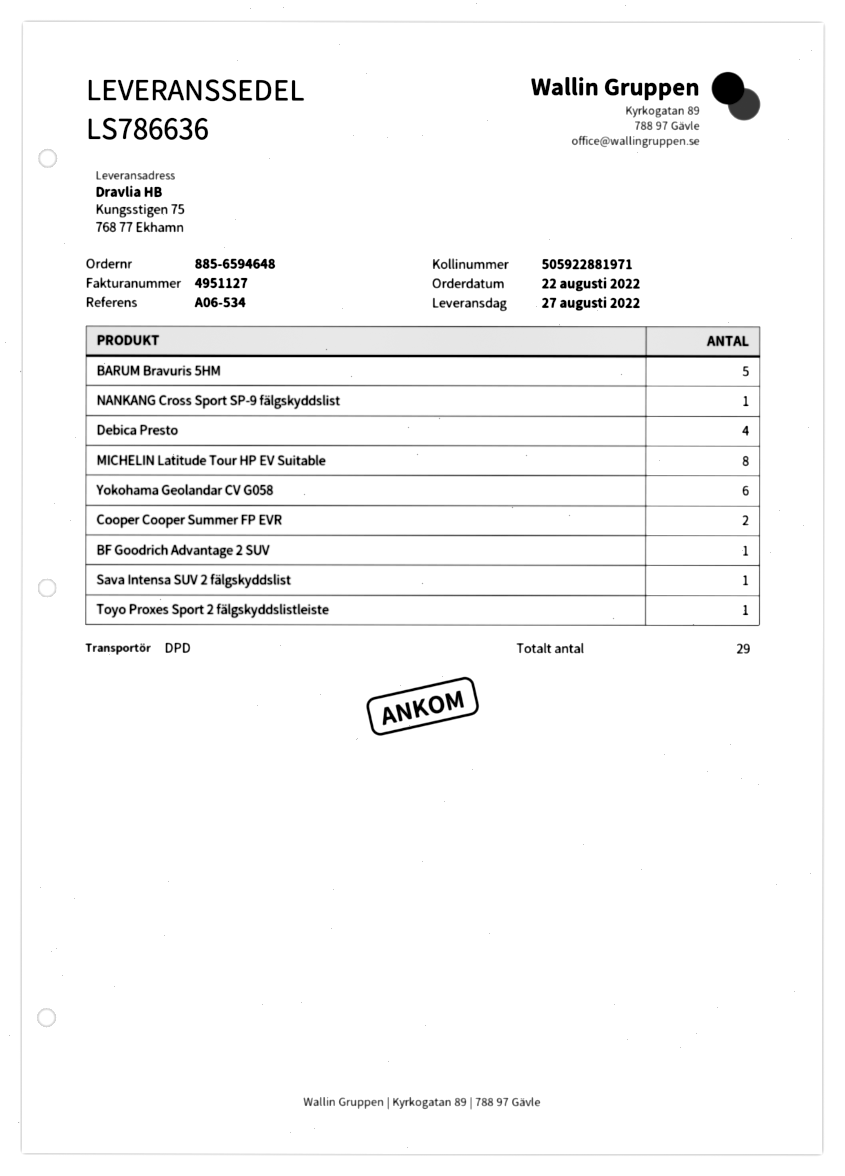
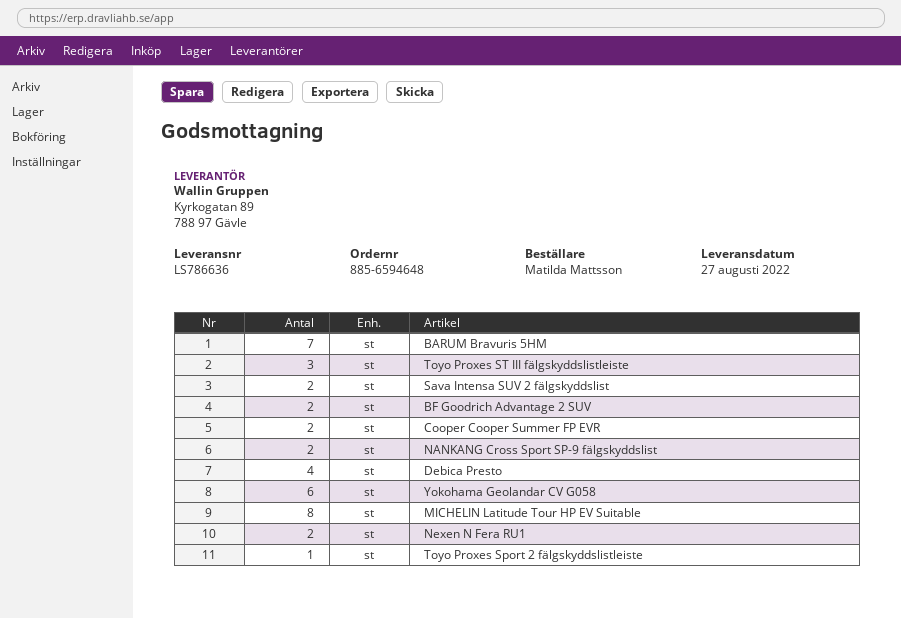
BARUM Bravuris 5HM: 5 -> 7
NANKANG Cross Sport SP-9 fälgskyddslist: 1 -> 2
BF Goodrich Advantage 2 SUV: 1 -> 2
Sava Intensa SUV 2 fälgskyddslist: 1 -> 2
Toyo Proxes ST III fälgskyddslistleiste: none -> 3
Nexen N Fera RU1: none -> 2

